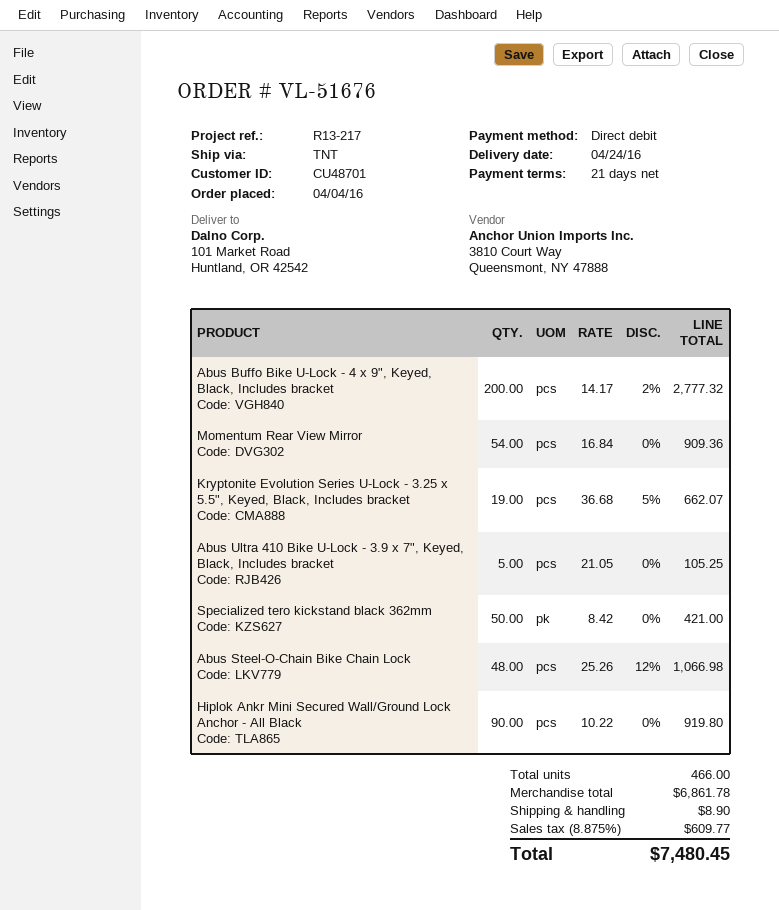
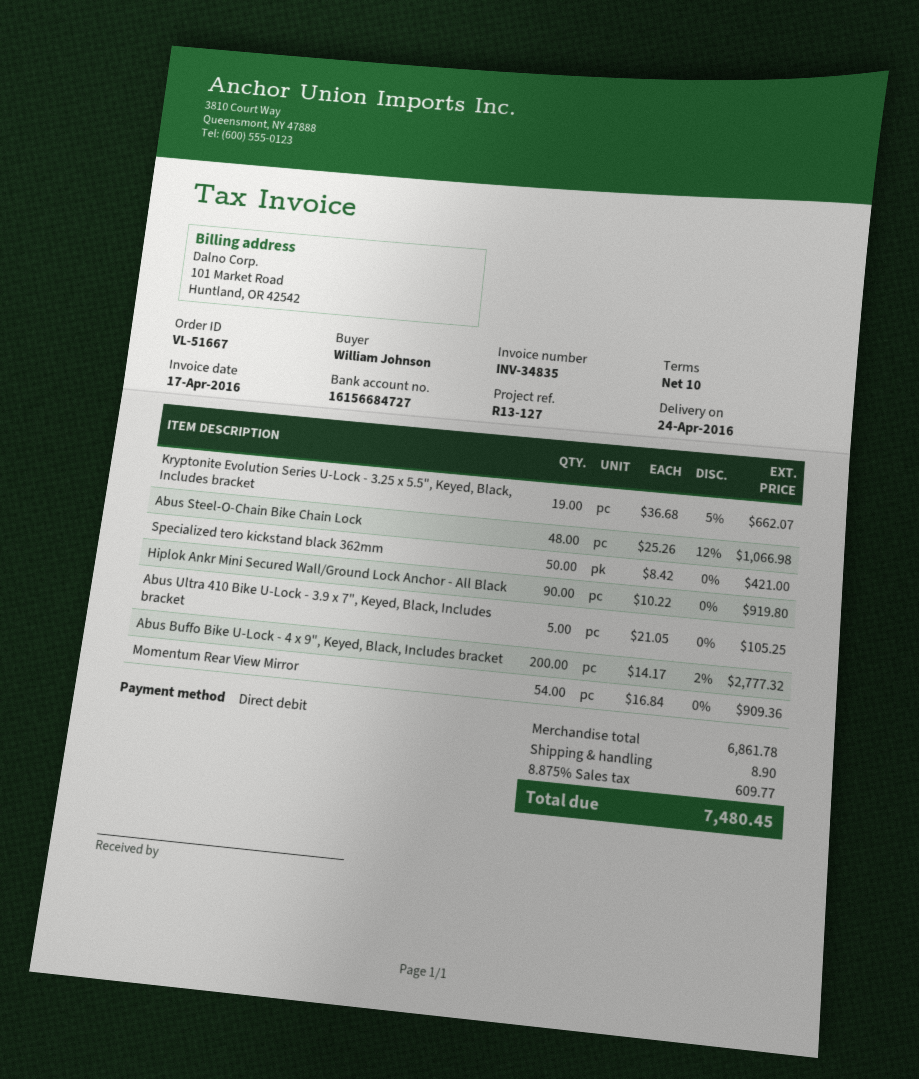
order number: VL-51676 -> VL-51667
payment terms: 21 days -> 10 days
reference: R13-217 -> R13-127

